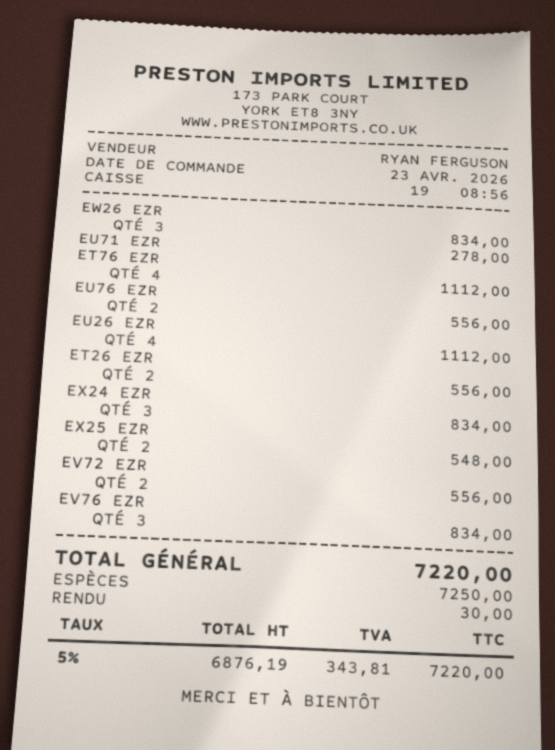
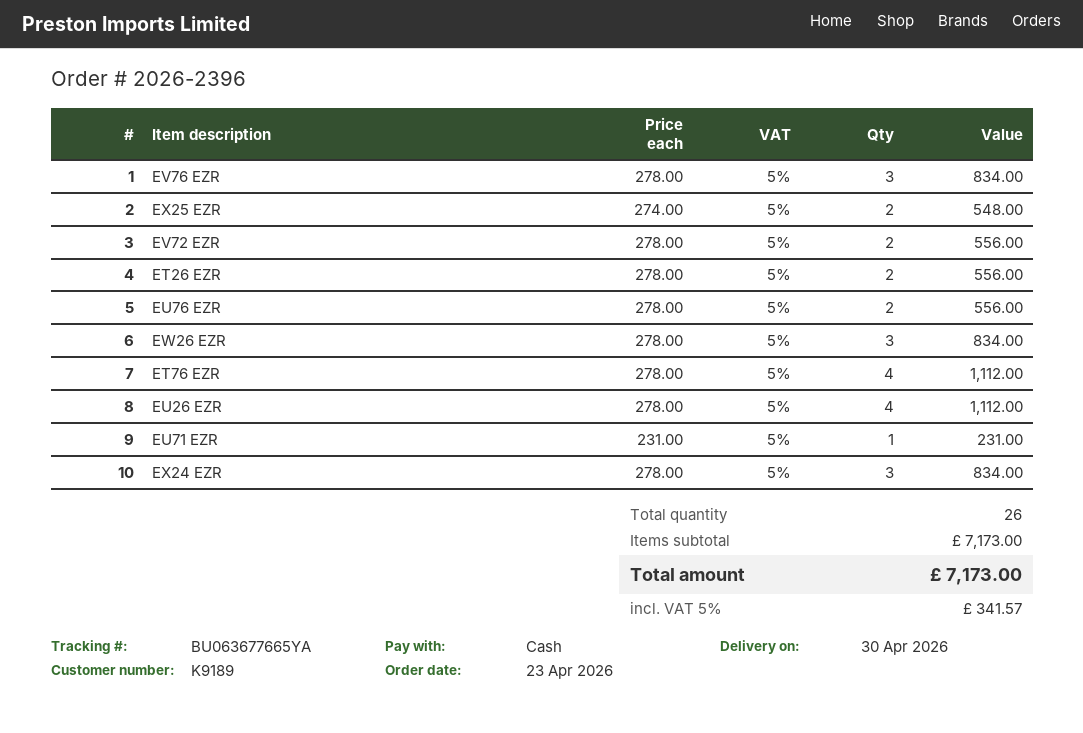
EU71 EZR: 1 for 278.00 -> 1 for 231.00
tax: 5% = 343.81 -> 5% = 341.57
total: 7220.00 -> 7173.00

